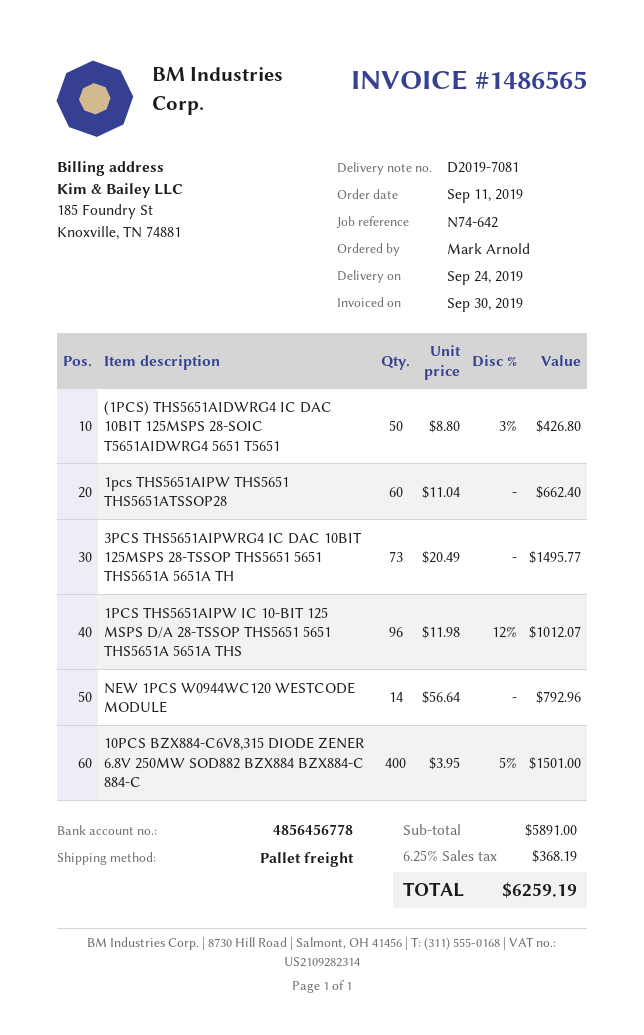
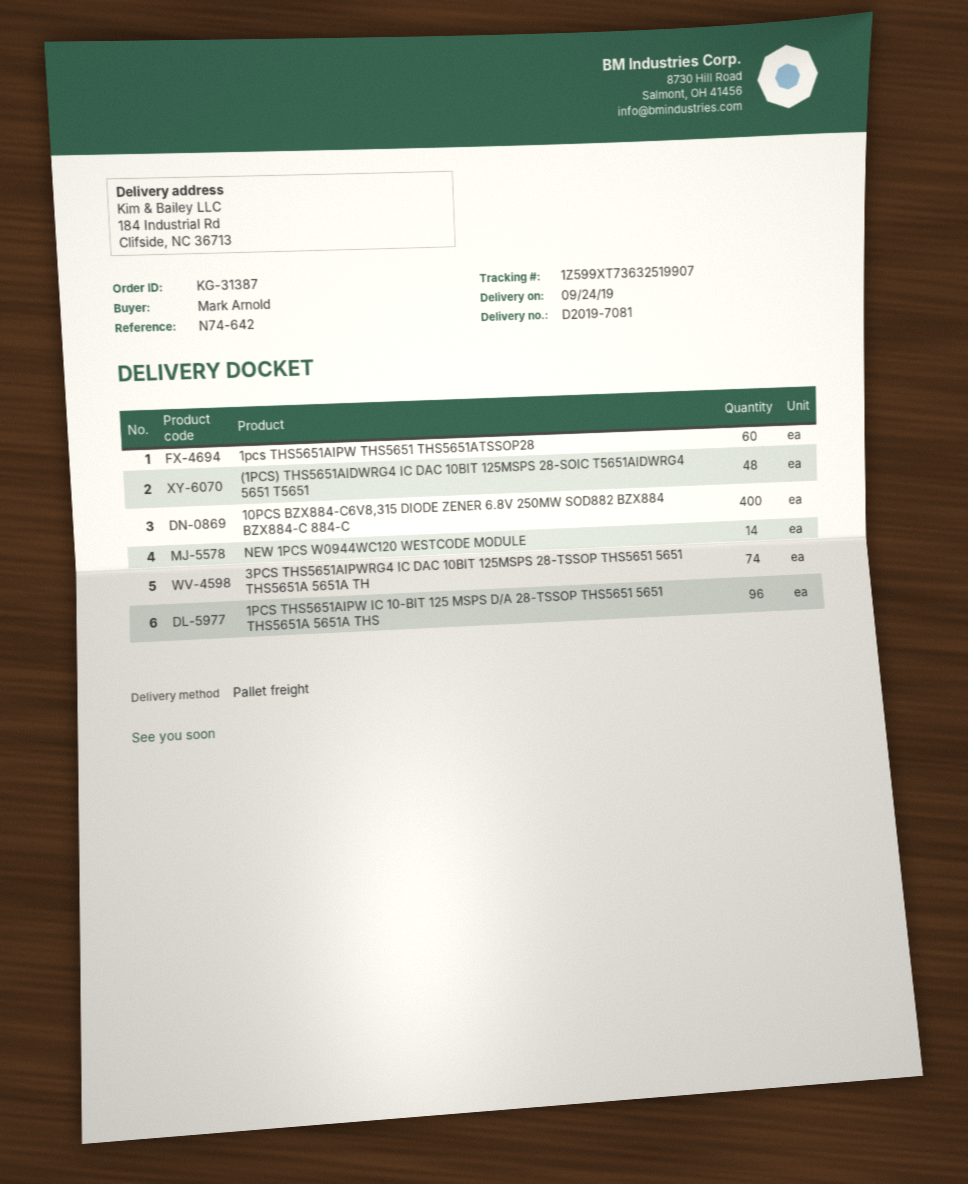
(1PCS) THS5651AIDWRG4 IC DAC 10BIT 125MSPS 28-SOIC T5651AIDWRG4 5651 T5651: 50 -> 48
3PCS THS5651AIPWRG4 IC DAC 10BIT 125MSPS 28-TSSOP THS5651 5651 THS5651A 5651A TH: 73 -> 74

